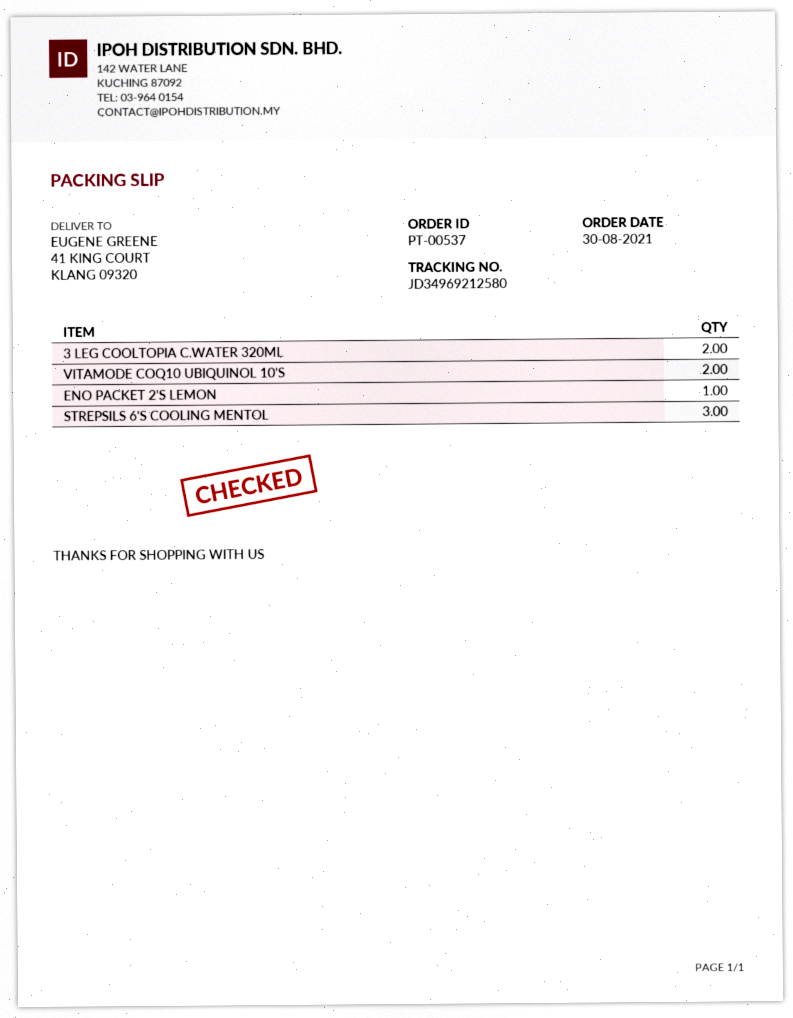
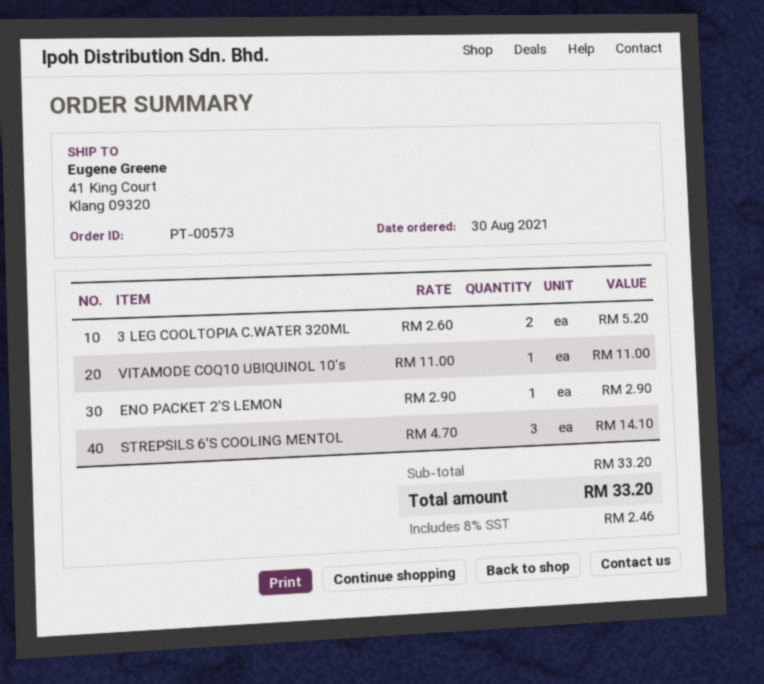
order number: PT-00537 -> PT-00573
VITAMODE COQ10 UBIQUINOL 10'S: 2 -> 1

